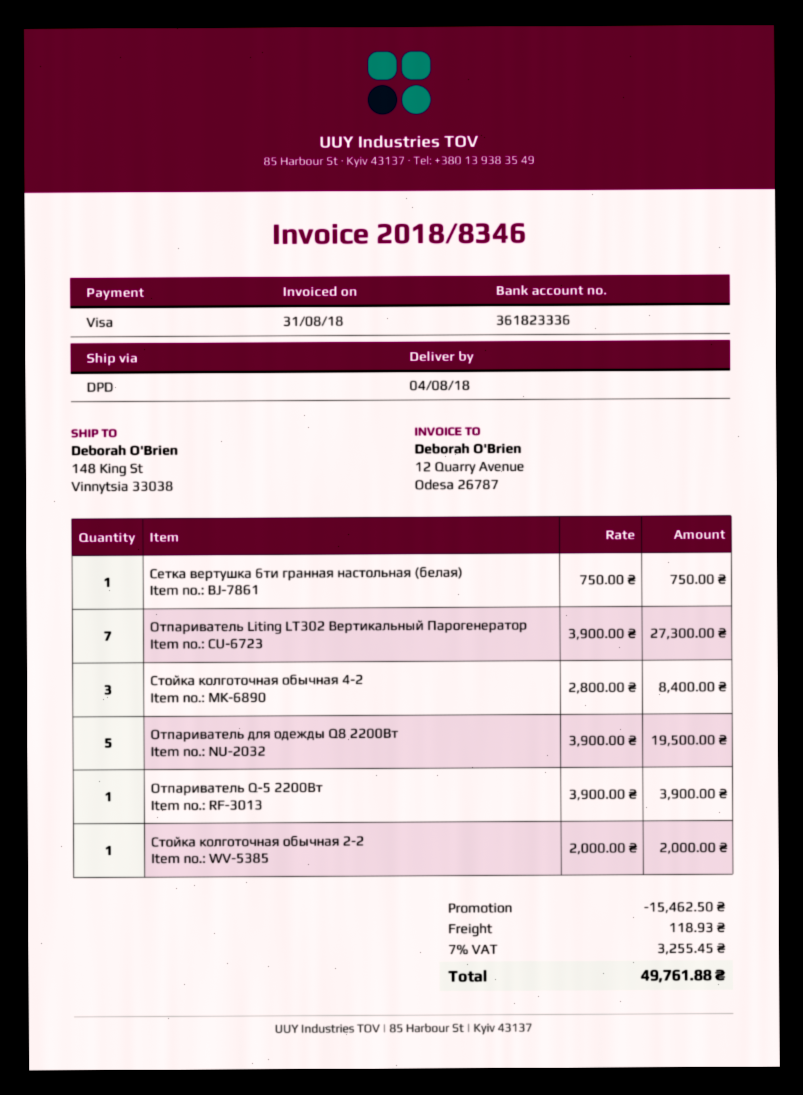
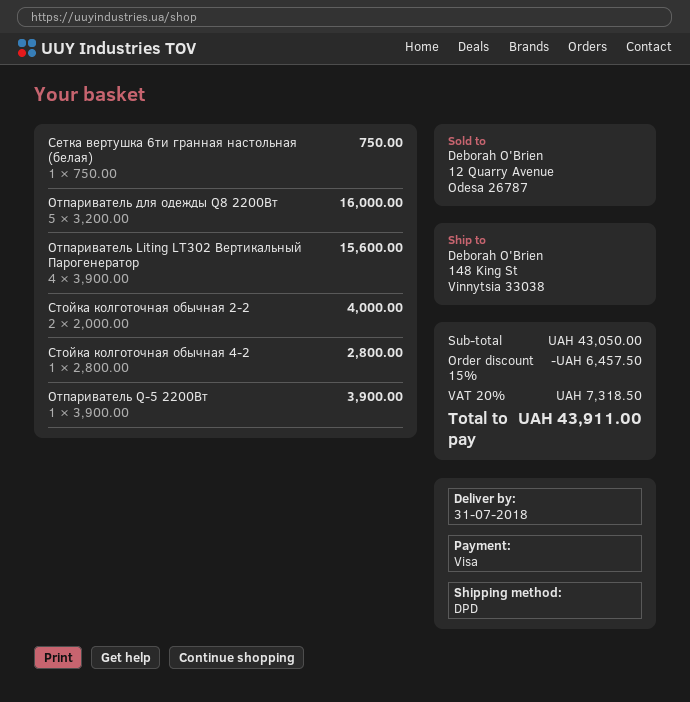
delivery date: 2018-08-04 -> 2018-07-31
Отпариватель Liting LT302 Вертикальный Парогенератор: 7 x 3900.00 = 27300.00 -> 4 x 3900.00 = 15600.00
Стойка колготочная обычная 4-2: 3 x 2800.00 = 8400.00 -> 1 x 2800.00 = 2800.00
Отпариватель для одежды Q8 2200Вт: 5 x 3900.00 = 19500.00 -> 5 x 3200.00 = 16000.00
Стойка колготочная обычная 2-2: 1 x 2000.00 = 2000.00 -> 2 x 2000.00 = 4000.00
discount: 15462.50 -> 6457.50
shipping: 118.93 -> none
tax: 7% = 3255.45 -> 20% = 7318.50
total: 49761.88 -> 43911.00

